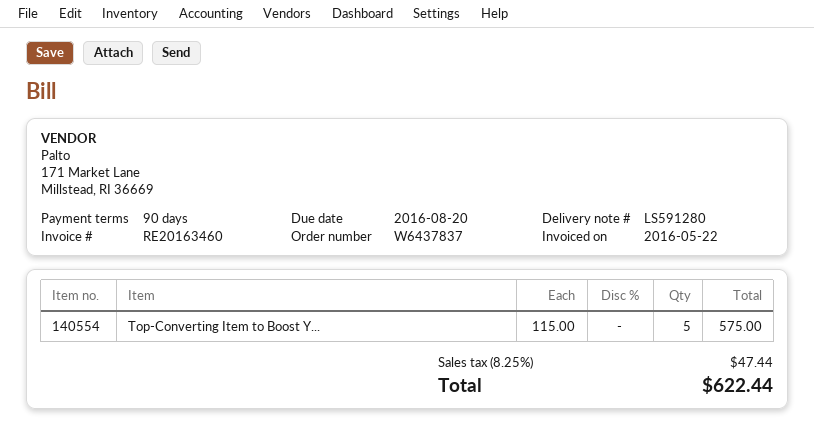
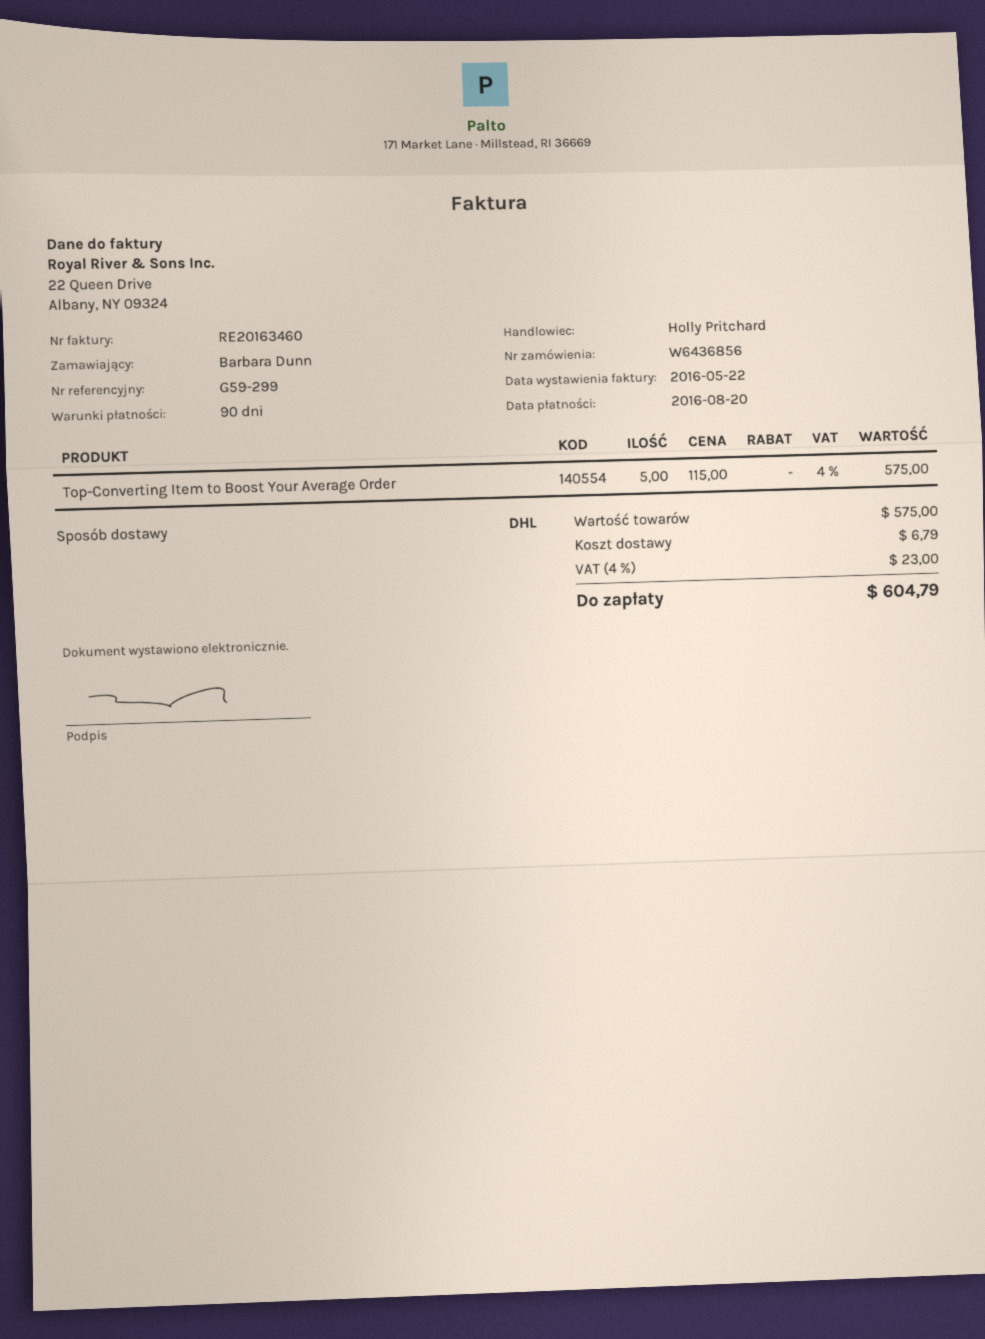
order number: W6437837 -> W6436856
shipping: none -> 6.79
tax: 8.25% = 47.44 -> 4% = 23.00
total: 622.44 -> 604.79

